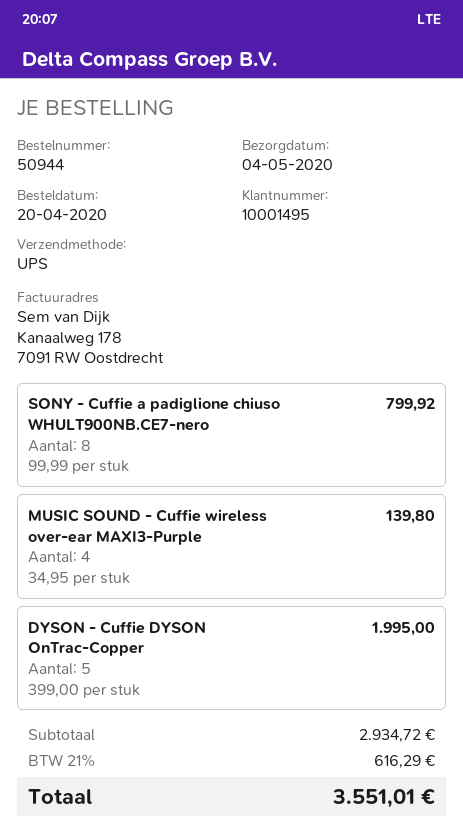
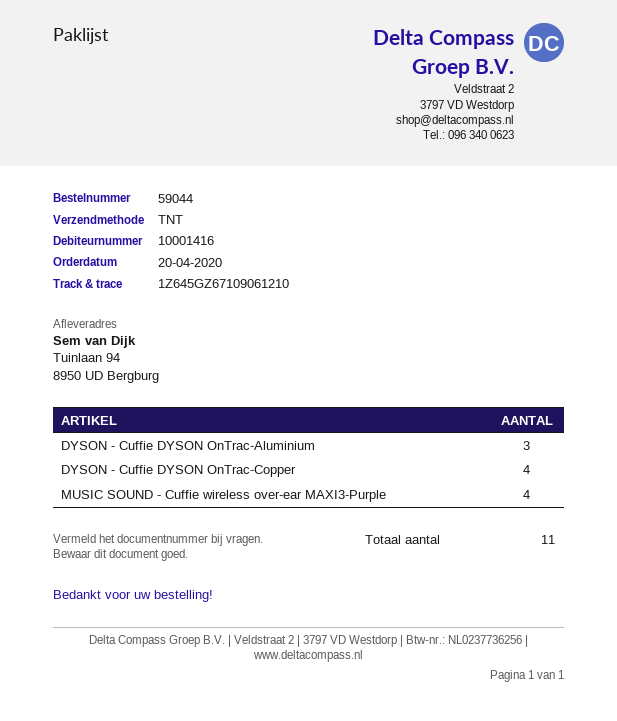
order number: 50944 -> 59044
customer number: 10001495 -> 10001416
shipping method: UPS -> TNT
SONY - Cuffie a padiglione chiuso WHULT900NB.CE7-nero: 8 -> none
DYSON - Cuffie DYSON OnTrac-Copper: 5 -> 4
DYSON - Cuffie DYSON OnTrac-Aluminium: none -> 3

